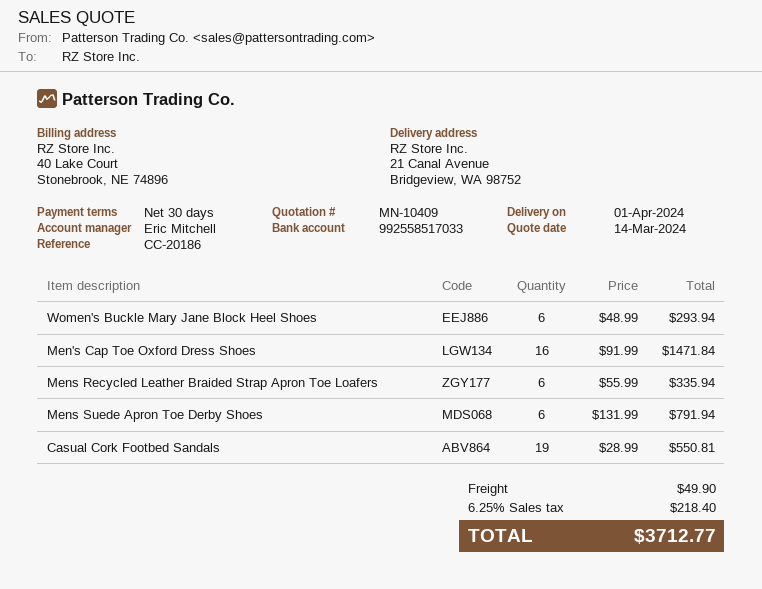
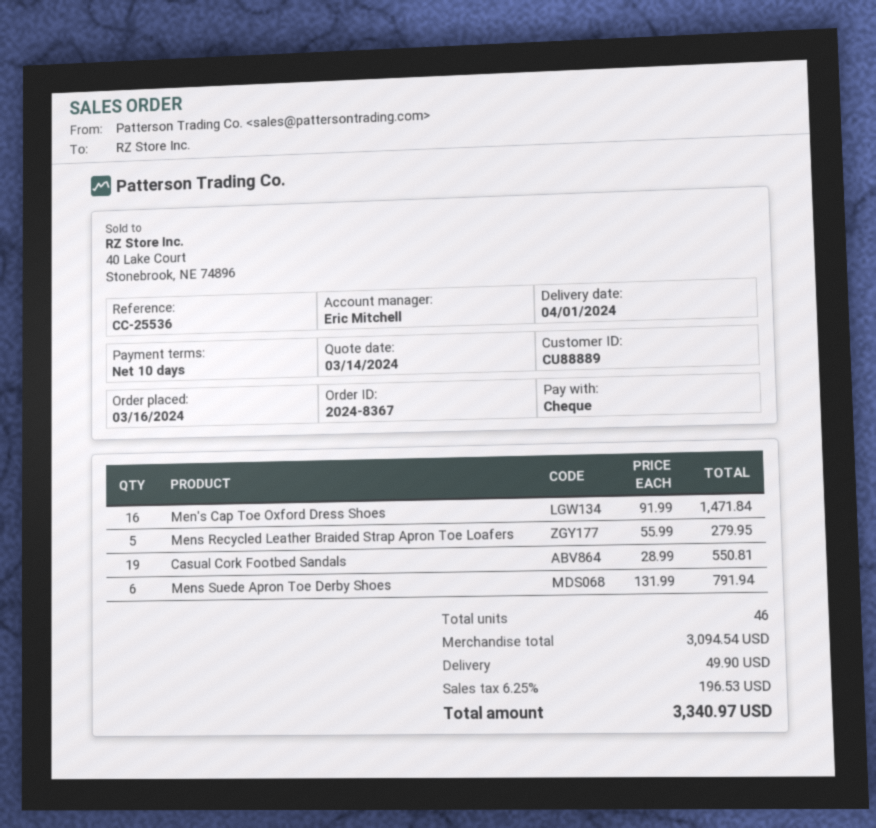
payment terms: 30 days -> 10 days
reference: CC-20186 -> CC-25536
Women's Buckle Mary Jane Block Heel Shoes: 6 x 48.99 = 293.94 -> none
Mens Recycled Leather Braided Strap Apron Toe Loafers: 6 x 55.99 = 335.94 -> 5 x 55.99 = 279.95
tax: 6.25% = 218.40 -> 6.25% = 196.53
total: 3712.77 -> 3340.97

